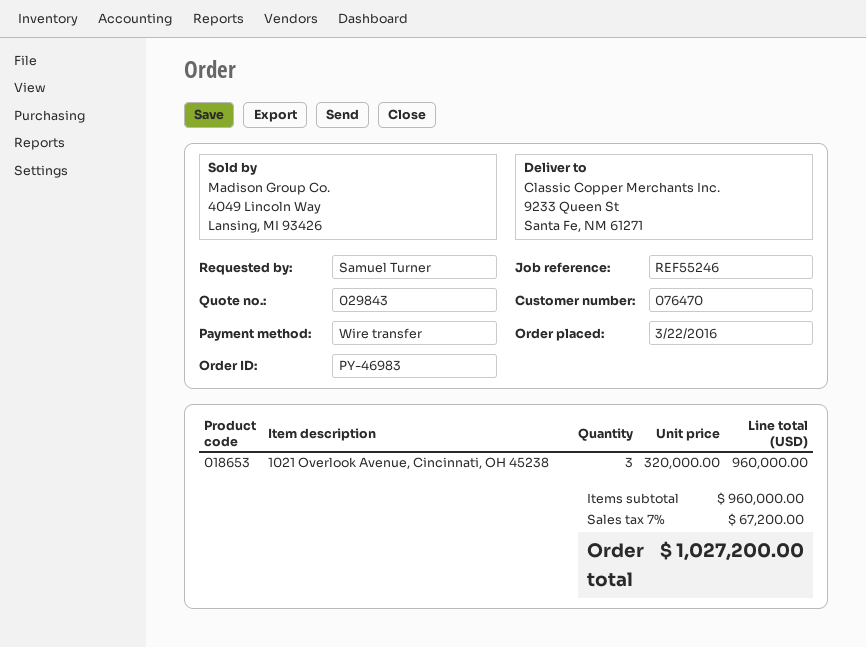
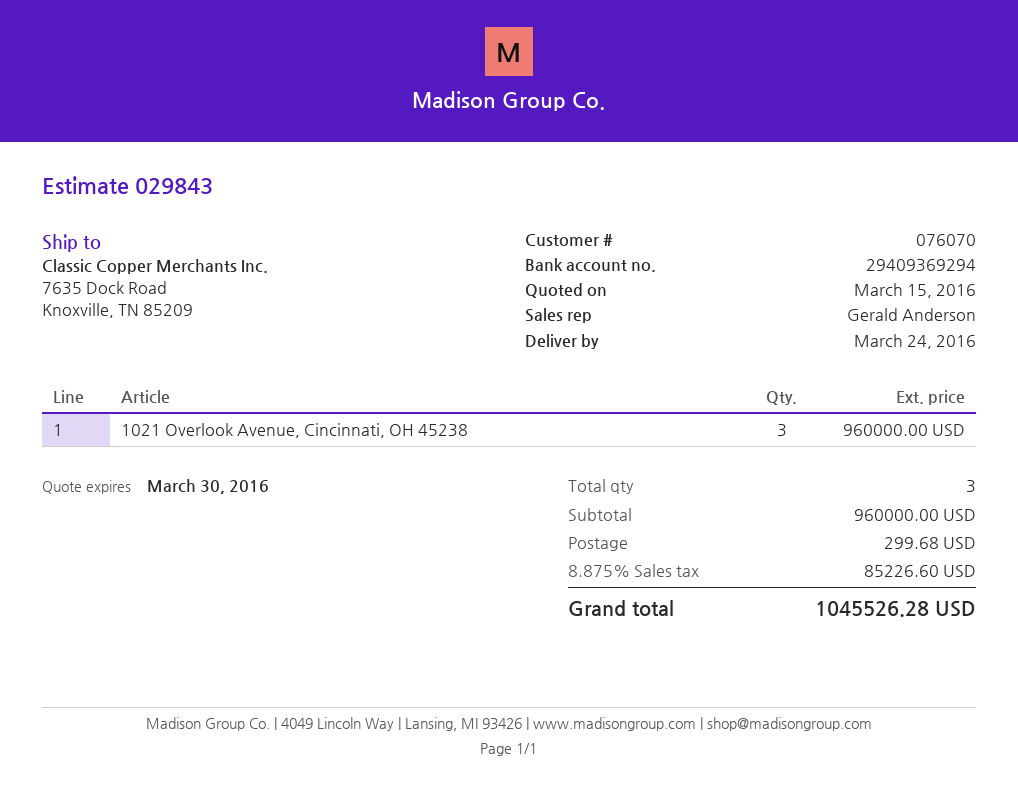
customer number: 076470 -> 076070
ship to: 9233 Queen St, Santa Fe, NM 61271 -> 7635 Dock Road, Knoxville, TN 85209
shipping: none -> 299.68
tax: 7% = 67200.00 -> 8.875% = 85226.60
total: 1027200.00 -> 1045526.28

